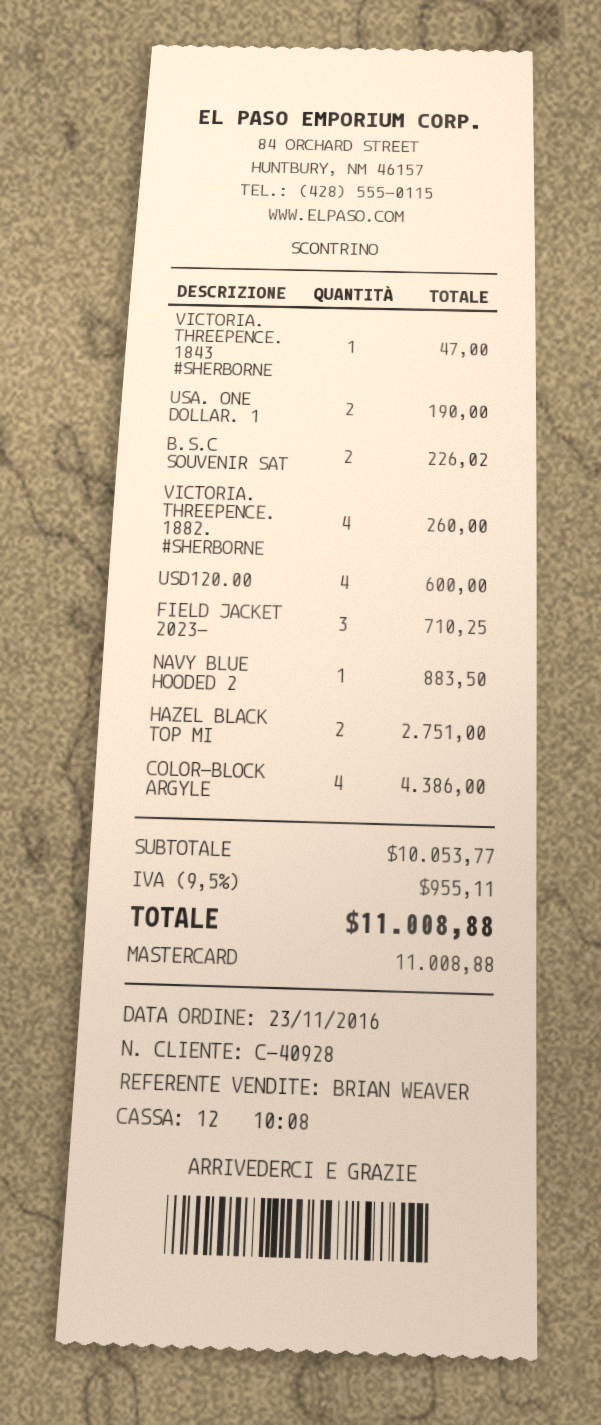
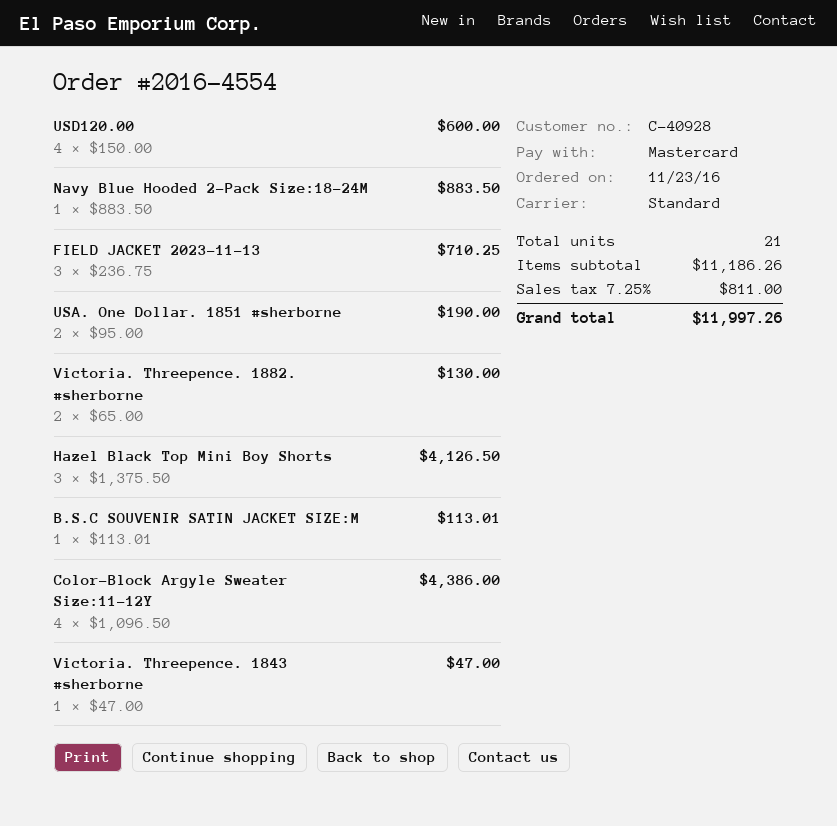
B.S.C SOUVENIR SAT: 2 for 226.02 -> 1 for 113.01
VICTORIA. THREEPENCE. 1882. #SHERBORNE: 4 for 260.00 -> 2 for 130.00
HAZEL BLACK TOP MI: 2 for 2751.00 -> 3 for 4126.50
subtotal: 10053.77 -> 11186.26
tax: 9.5% = 955.11 -> 7.25% = 811.00
total: 11008.88 -> 11997.26

